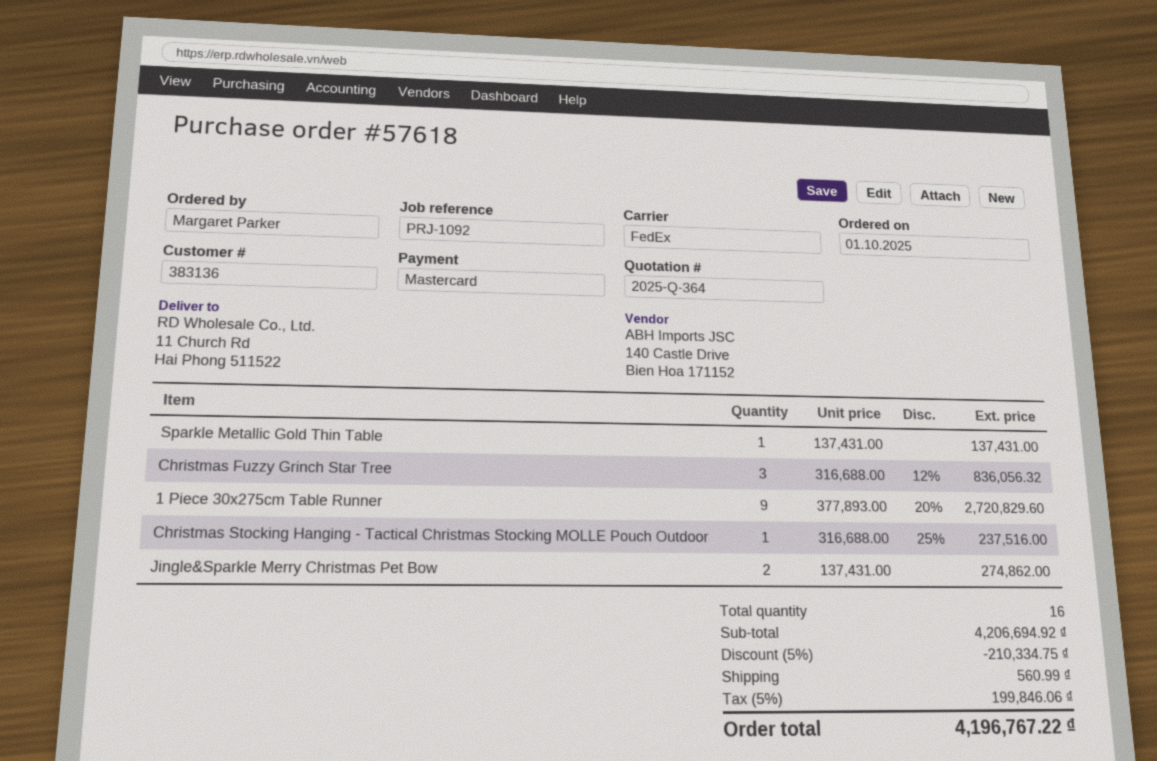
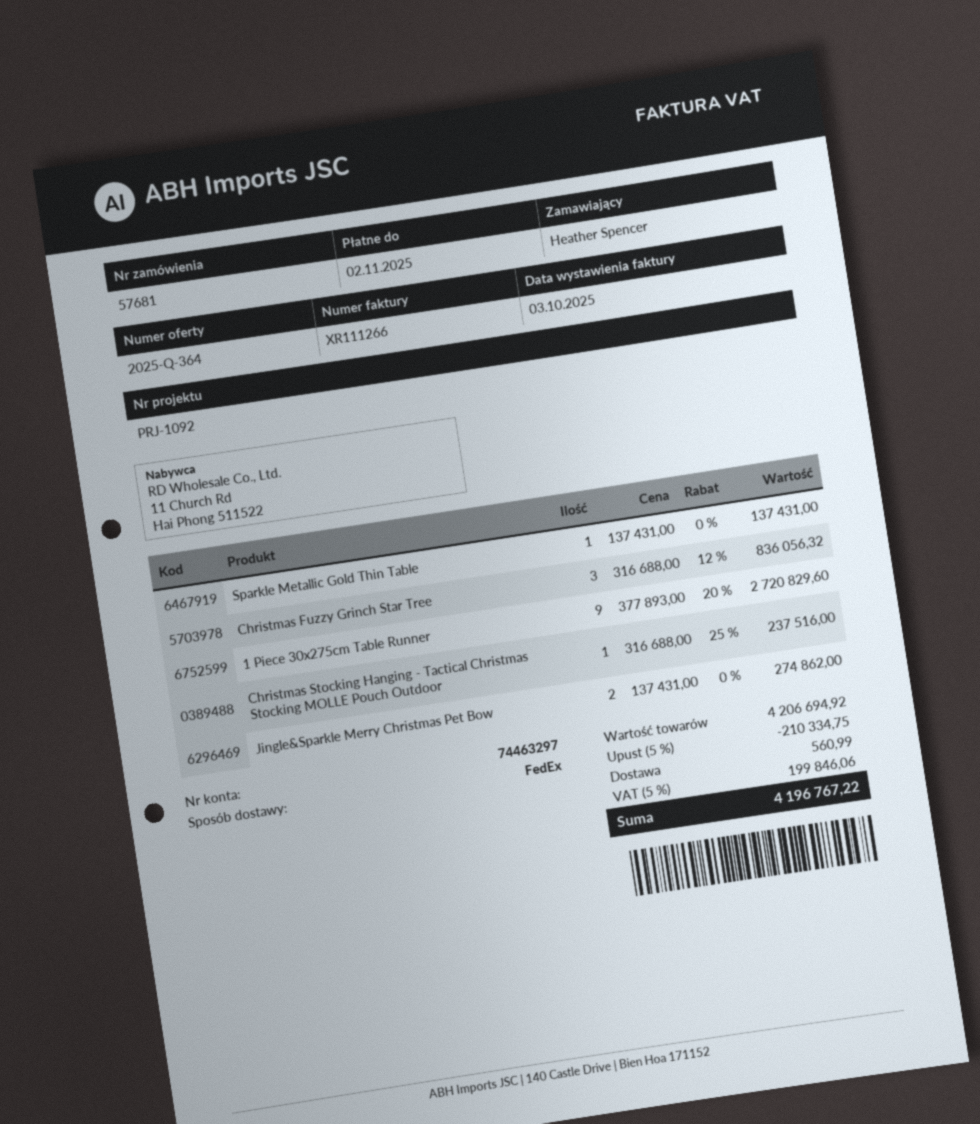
order number: 57618 -> 57681
ordered by: Margaret Parker -> Heather Spencer

